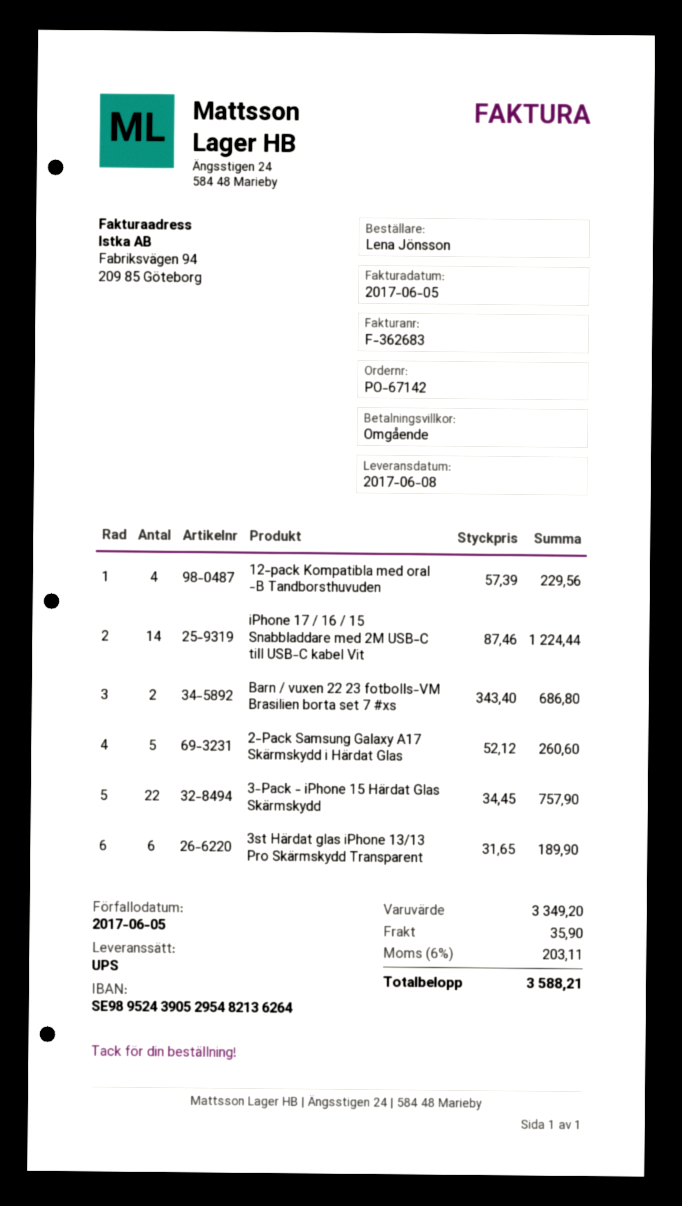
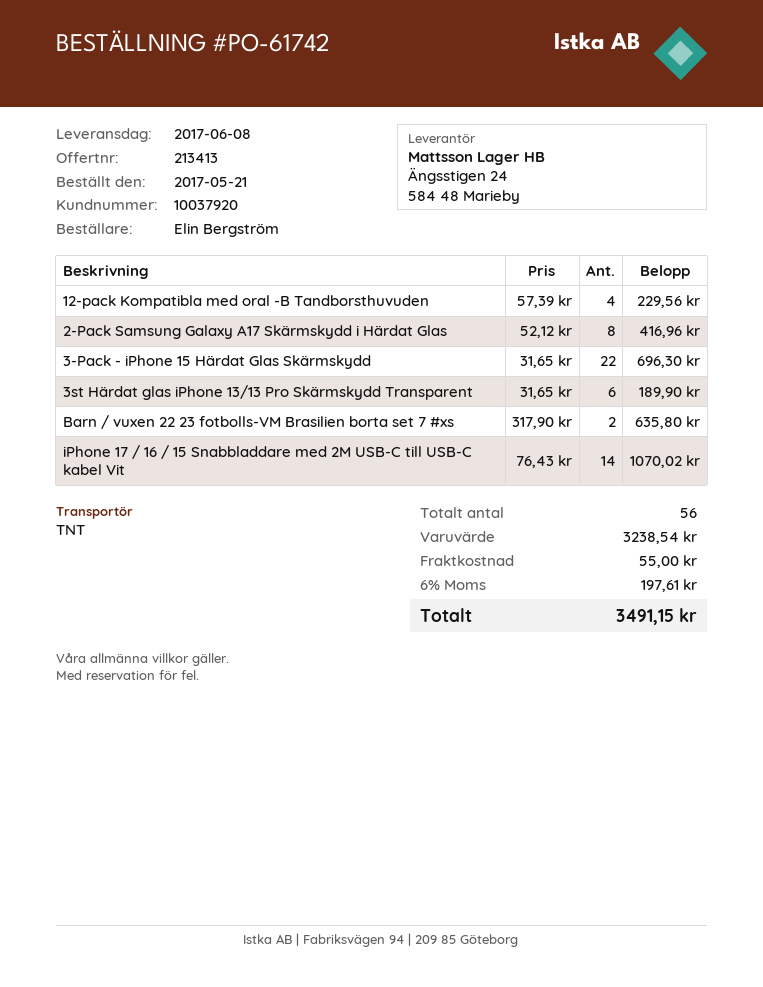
order number: PO-67142 -> PO-61742
ordered by: Lena Jönsson -> Elin Bergström
shipping method: UPS -> TNT
iPhone 17 / 16 / 15 Snabbladdare med 2M USB-C till USB-C kabel Vit: 14 x 87.46 = 1224.44 -> 14 x 76.43 = 1070.02
Barn / vuxen 22 23 fotbolls-VM Brasilien borta set 7 #xs: 2 x 343.40 = 686.80 -> 2 x 317.90 = 635.80
2-Pack Samsung Galaxy A17 Skärmskydd i Härdat Glas: 5 x 52.12 = 260.60 -> 8 x 52.12 = 416.96
3-Pack - iPhone 15 Härdat Glas Skärmskydd: 22 x 34.45 = 757.90 -> 22 x 31.65 = 696.30
subtotal: 3349.20 -> 3238.54
shipping: 35.90 -> 55.00
tax: 6% = 203.11 -> 6% = 197.61
total: 3588.21 -> 3491.15

